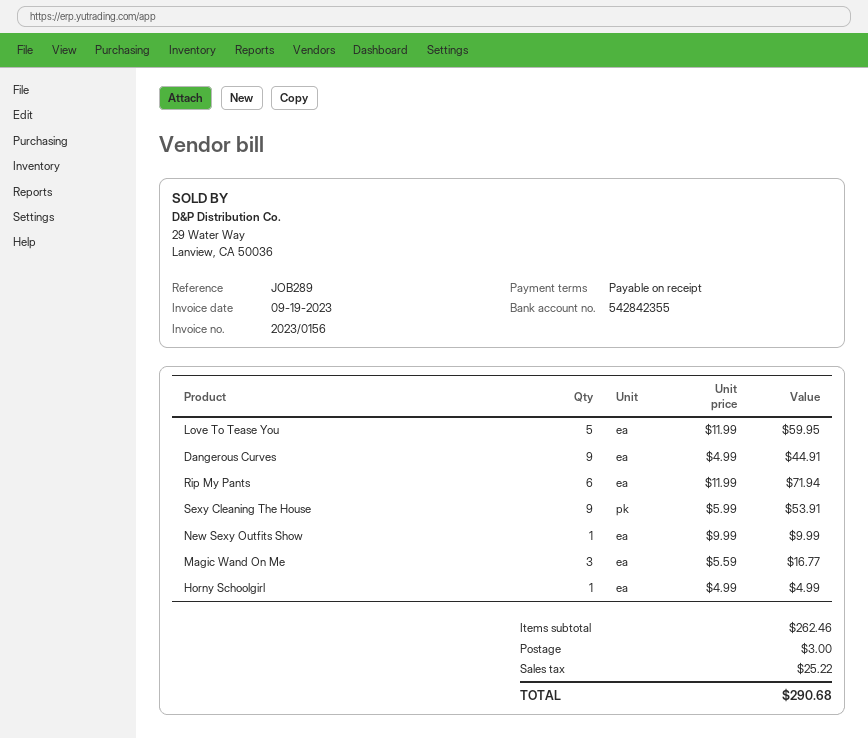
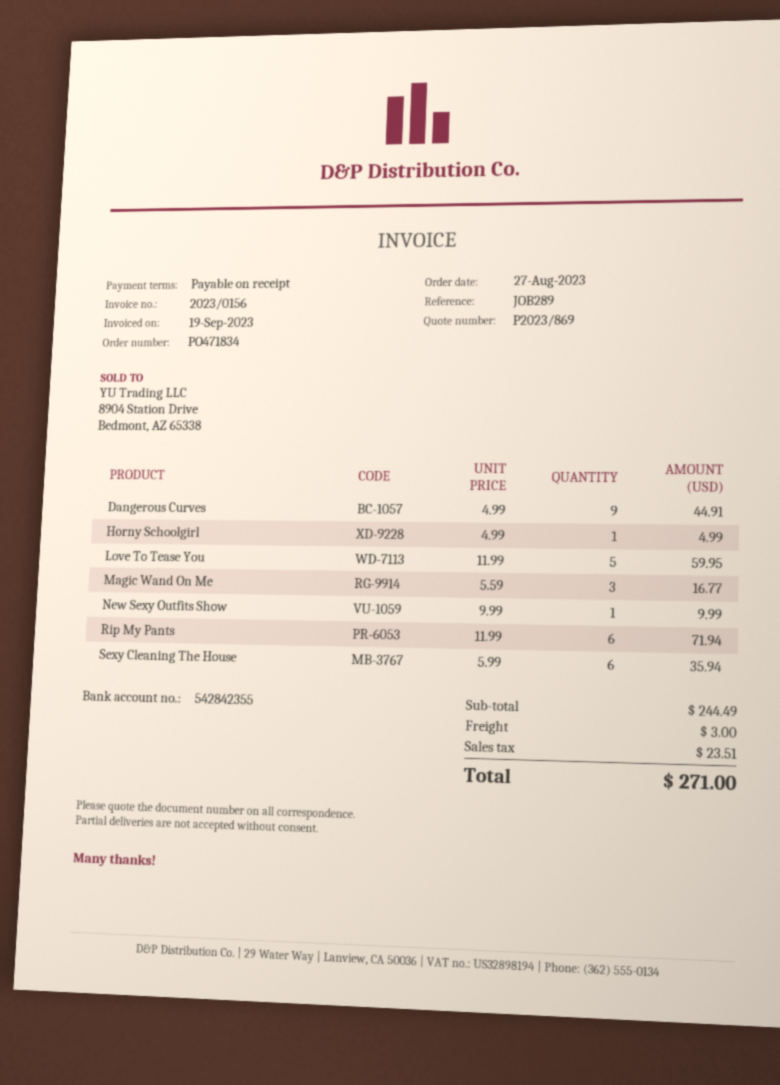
Sexy Cleaning The House: 9 x 5.99 = 53.91 -> 6 x 5.99 = 35.94
subtotal: 262.46 -> 244.49
tax: 25.22 -> 23.51
total: 290.68 -> 271.00

